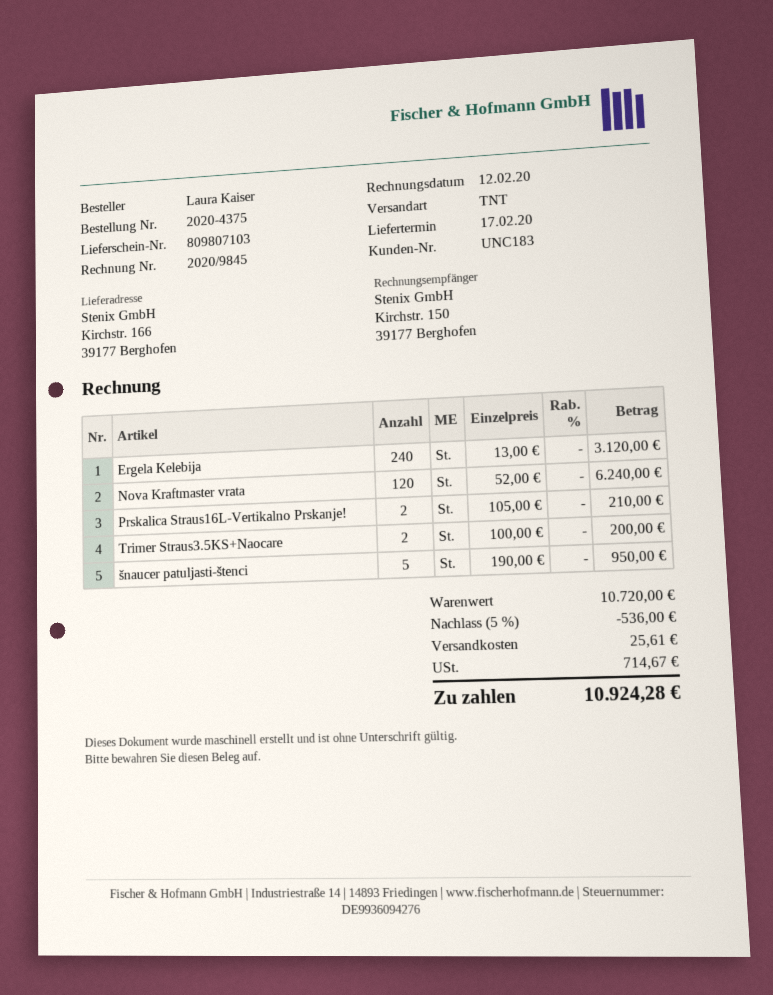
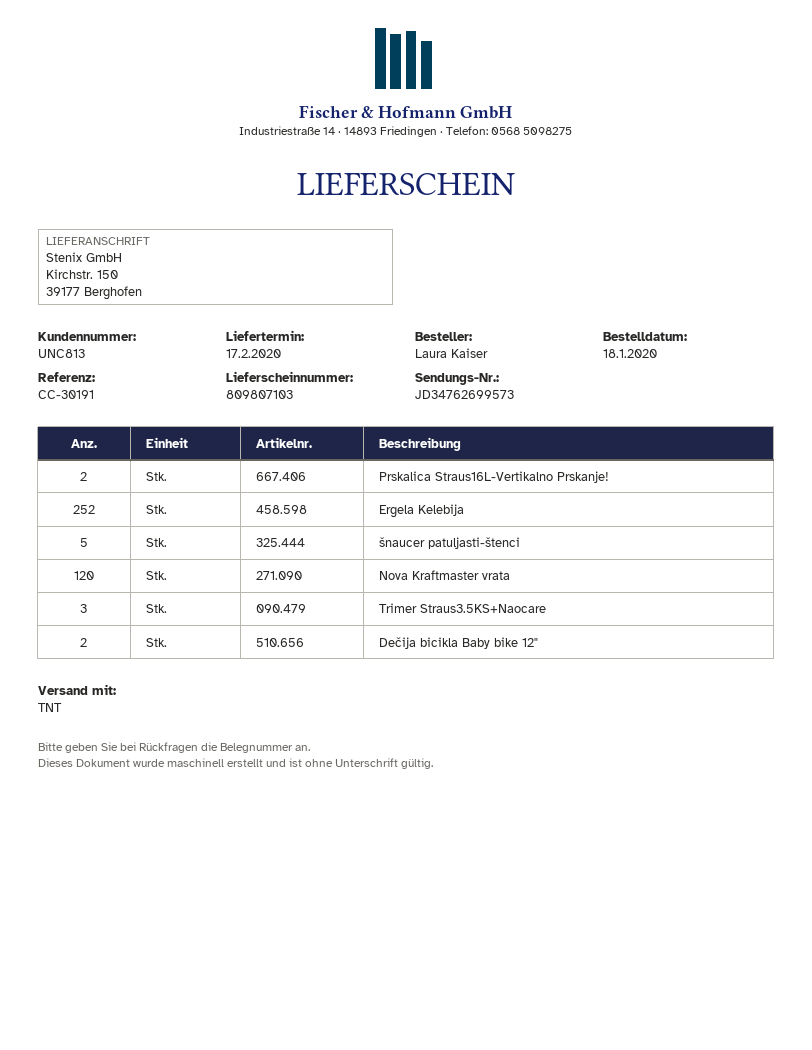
customer number: UNC183 -> UNC813
ship to: Kirchstr. 166, 39177 Berghofen -> Kirchstr. 150, 39177 Berghofen
Ergela Kelebija: 240 -> 252
Trimer Straus3.5KS+Naocare: 2 -> 3
Dečija bicikla Baby bike 12": none -> 2

